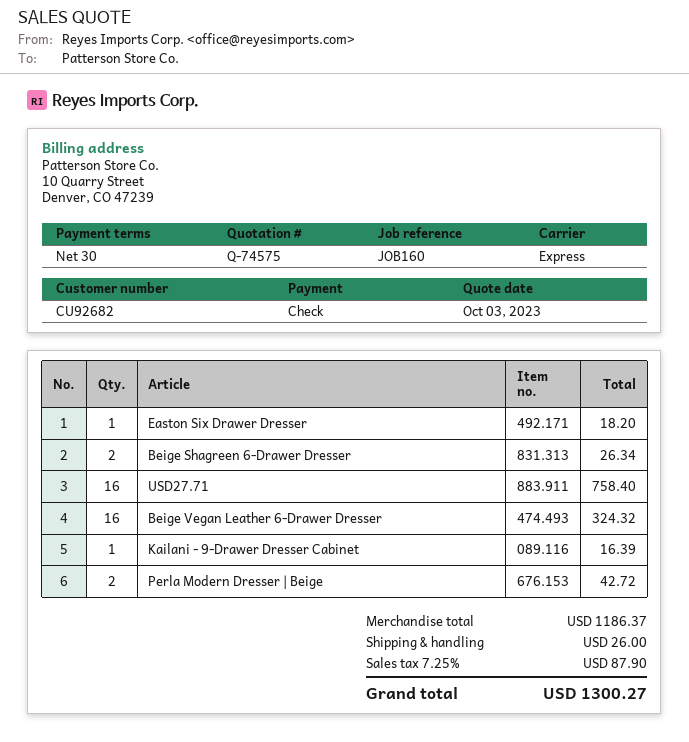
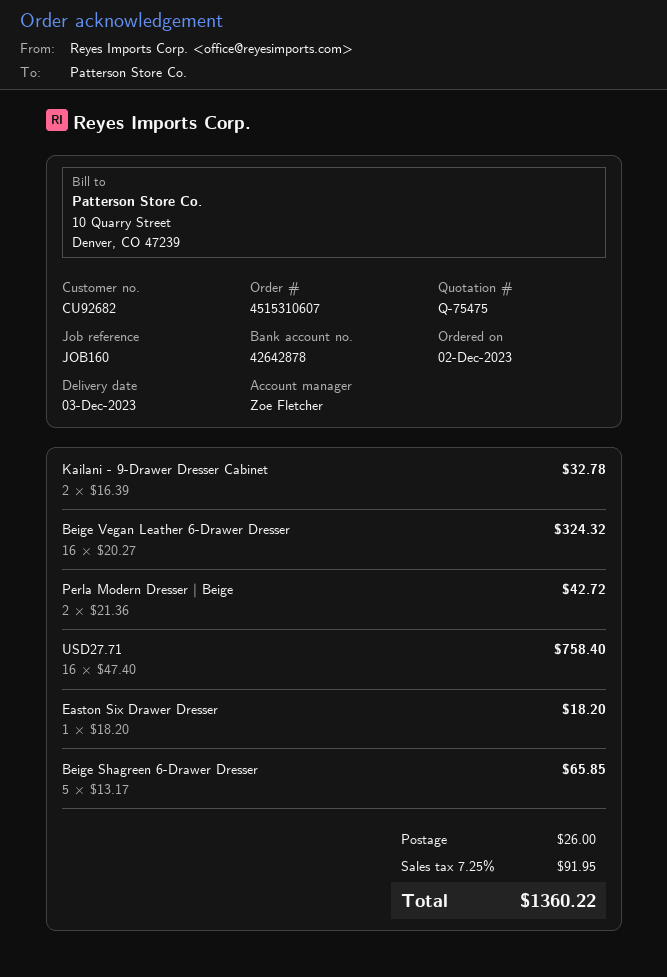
quote number: Q-74575 -> Q-75475
Beige Shagreen 6-Drawer Dresser: 2 for 26.34 -> 5 for 65.85
Kailani - 9-Drawer Dresser Cabinet: 1 for 16.39 -> 2 for 32.78
tax: 7.25% = 87.90 -> 7.25% = 91.95
total: 1300.27 -> 1360.22

